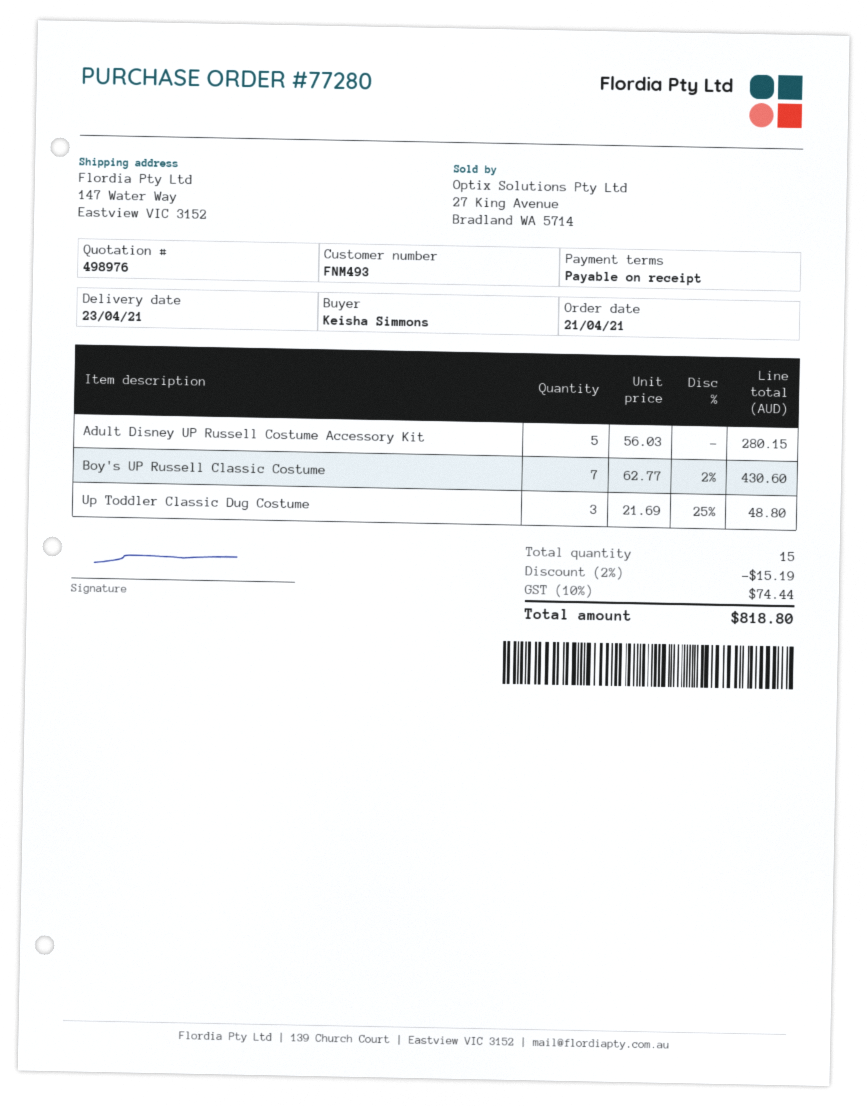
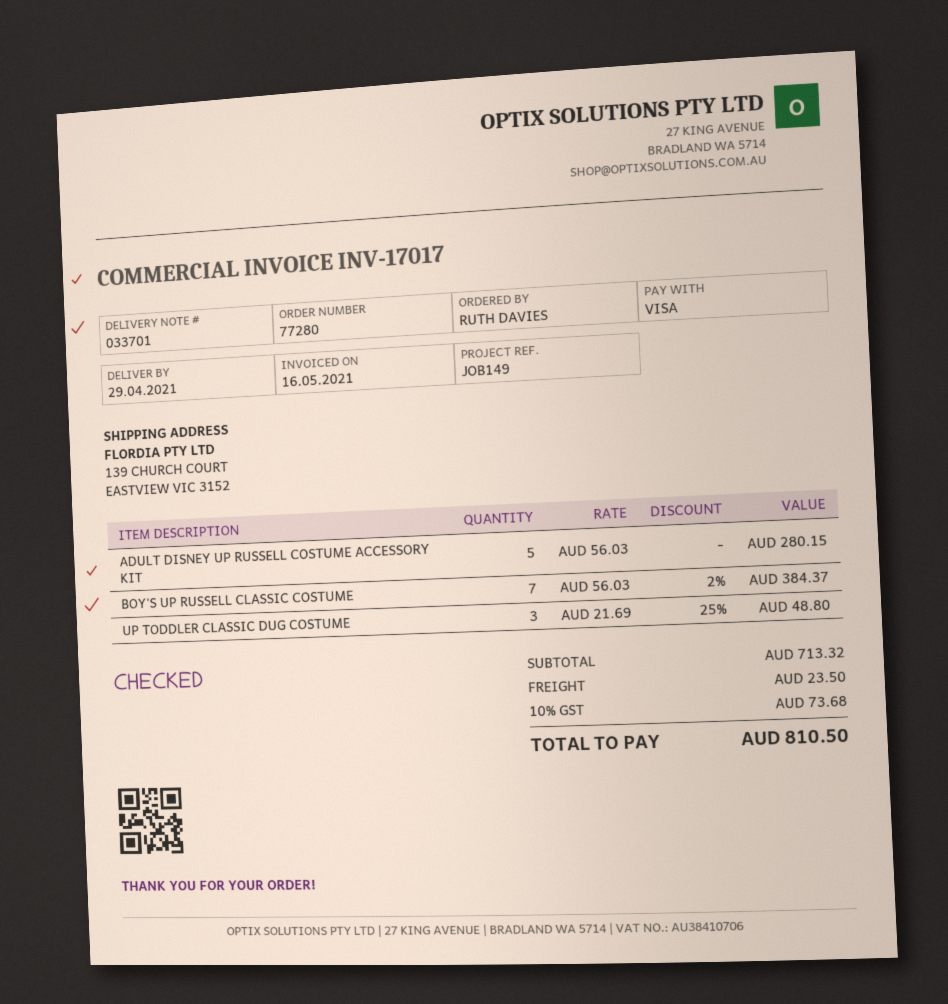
delivery date: 2021-04-23 -> 2021-04-29
ordered by: Keisha Simmons -> RUTH DAVIES
ship to: 147 Water Way, Eastview VIC 3152 -> 139 CHURCH COURT, EASTVIEW VIC 3152
Boy's UP Russell Classic Costume: 7 x 62.77 - 2% = 430.60 -> 7 x 56.03 - 2% = 384.37
discount: 2% = 15.19 -> none
shipping: none -> 23.50
tax: 10% = 74.44 -> 10% = 73.68
total: 818.80 -> 810.50

